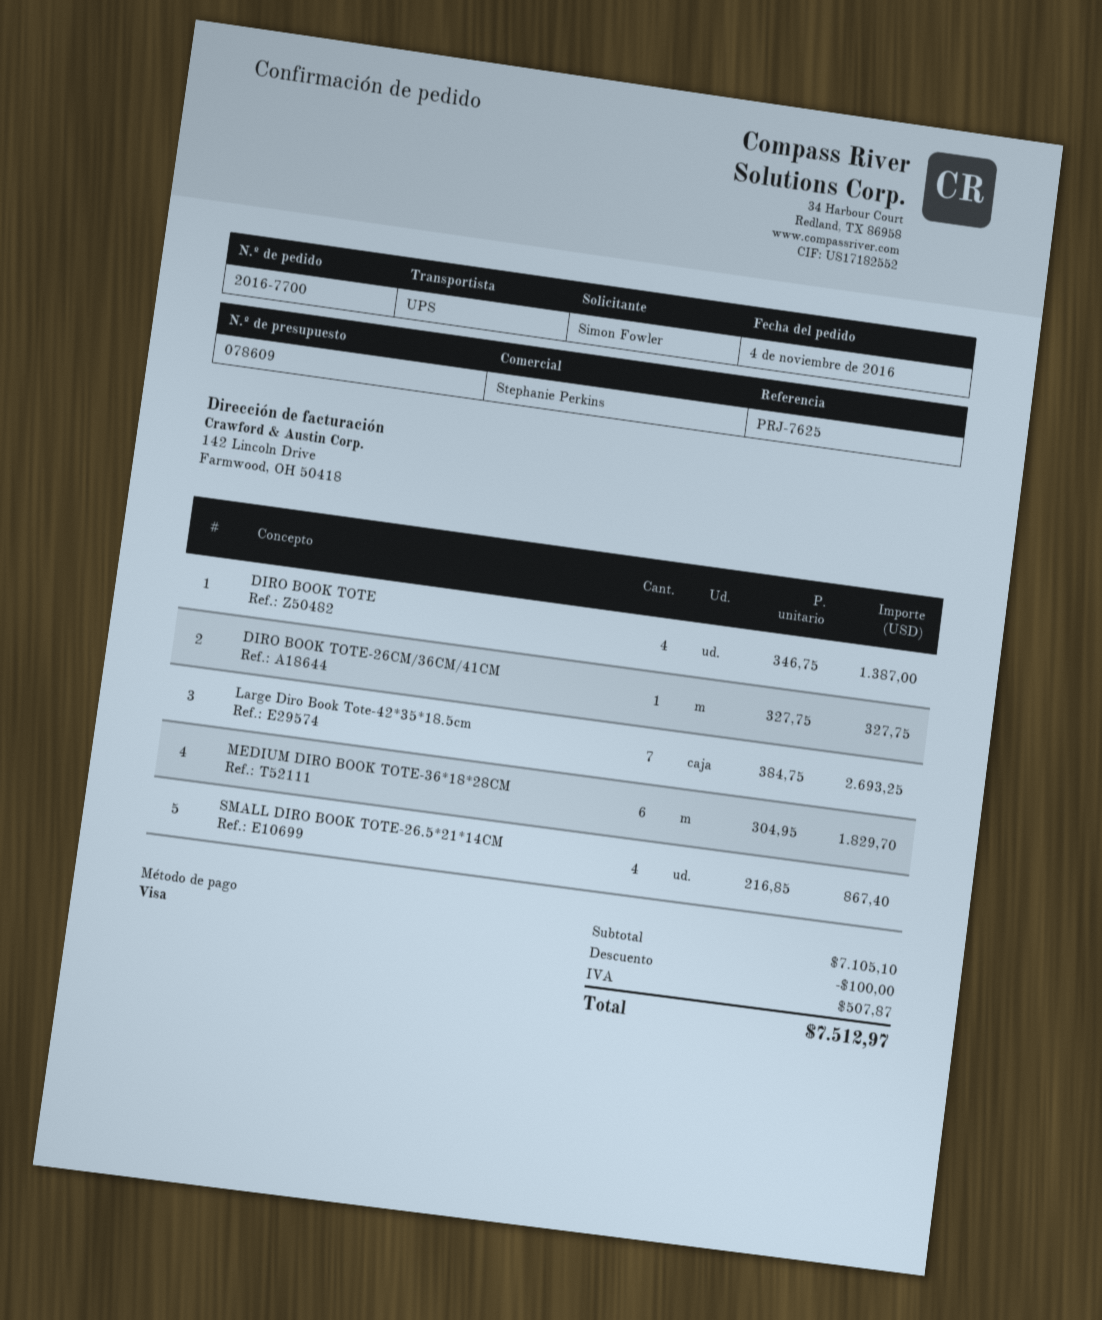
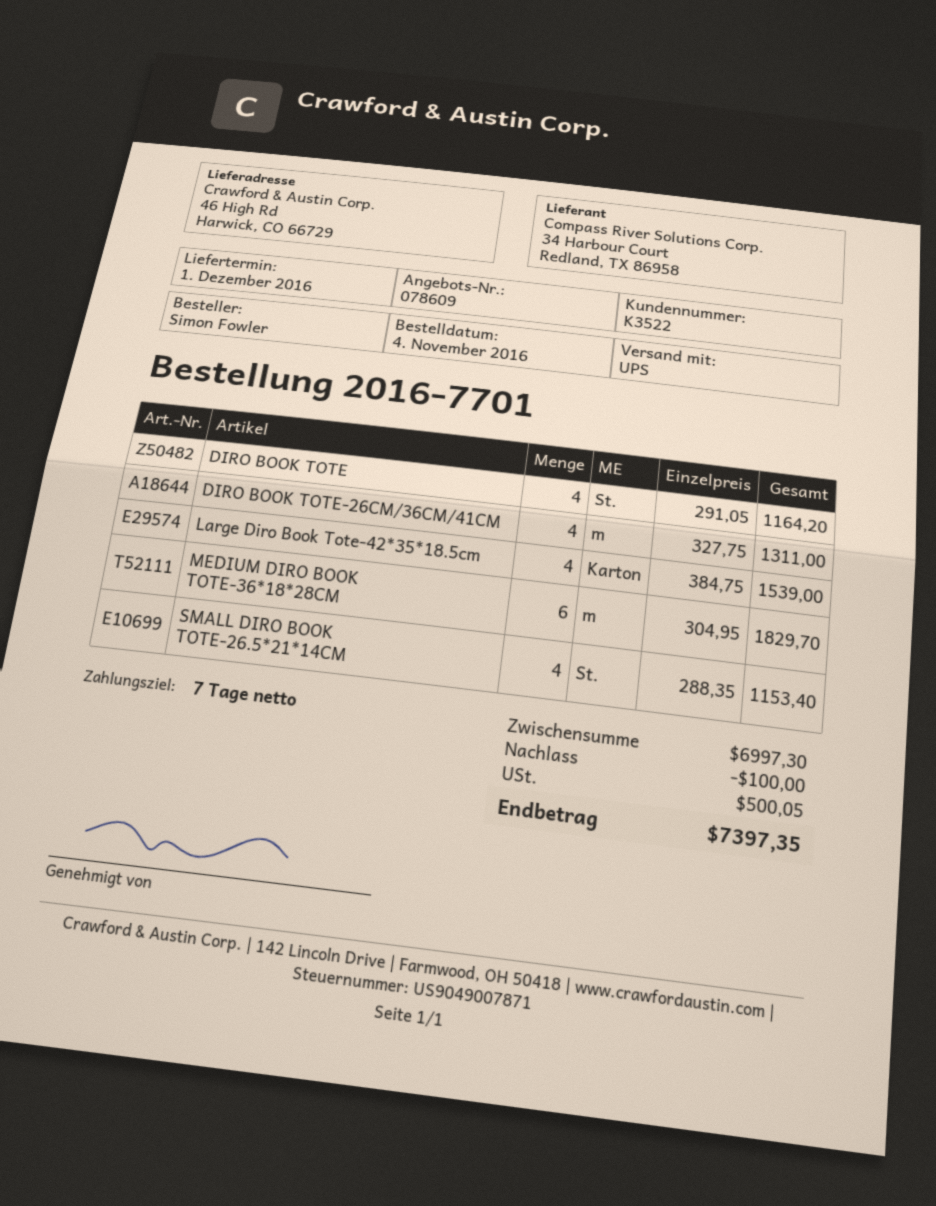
order number: 2016-7700 -> 2016-7701
DIRO BOOK TOTE: 4 x 346.75 = 1387.00 -> 4 x 291.05 = 1164.20
DIRO BOOK TOTE-26CM/36CM/41CM: 1 x 327.75 = 327.75 -> 4 x 327.75 = 1311.00
Large Diro Book Tote-42*35*18.5cm: 7 x 384.75 = 2693.25 -> 4 x 384.75 = 1539.00
SMALL DIRO BOOK TOTE-26.5*21*14CM: 4 x 216.85 = 867.40 -> 4 x 288.35 = 1153.40
subtotal: 7105.10 -> 6997.30
tax: 507.87 -> 500.05
total: 7512.97 -> 7397.35

